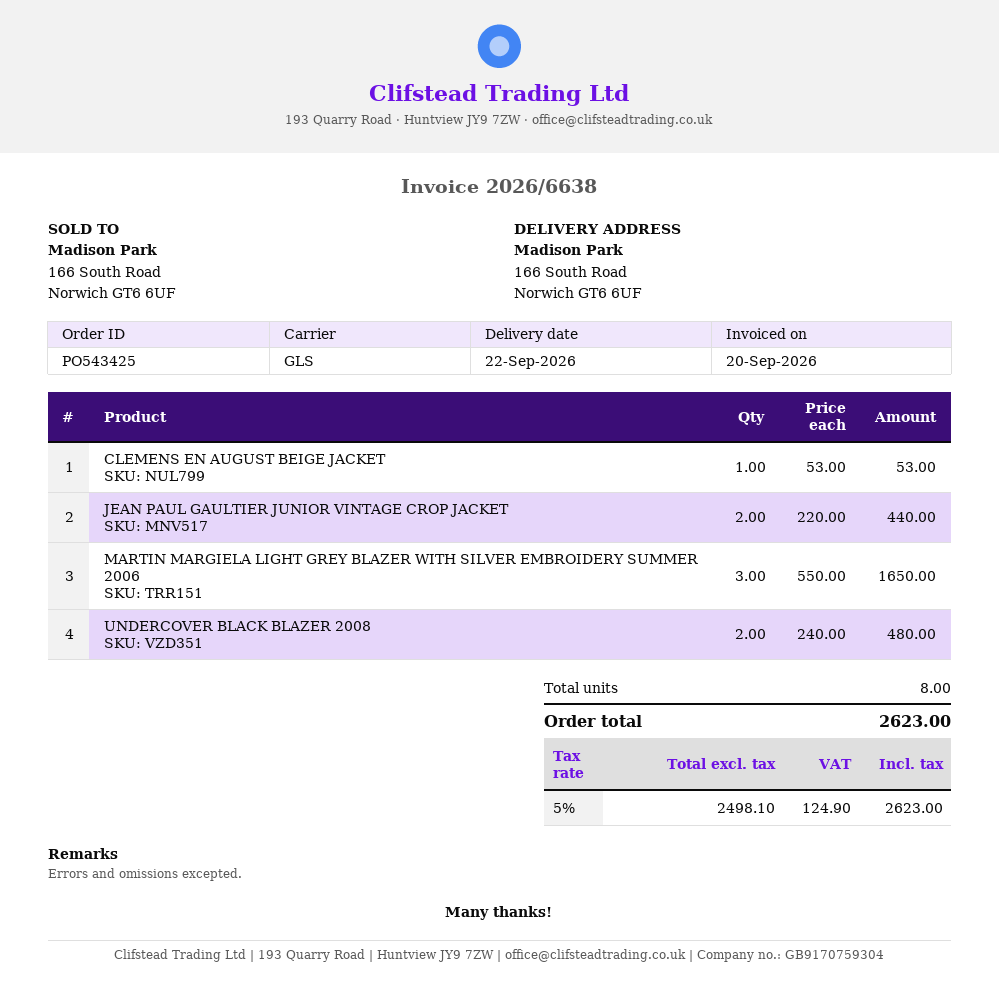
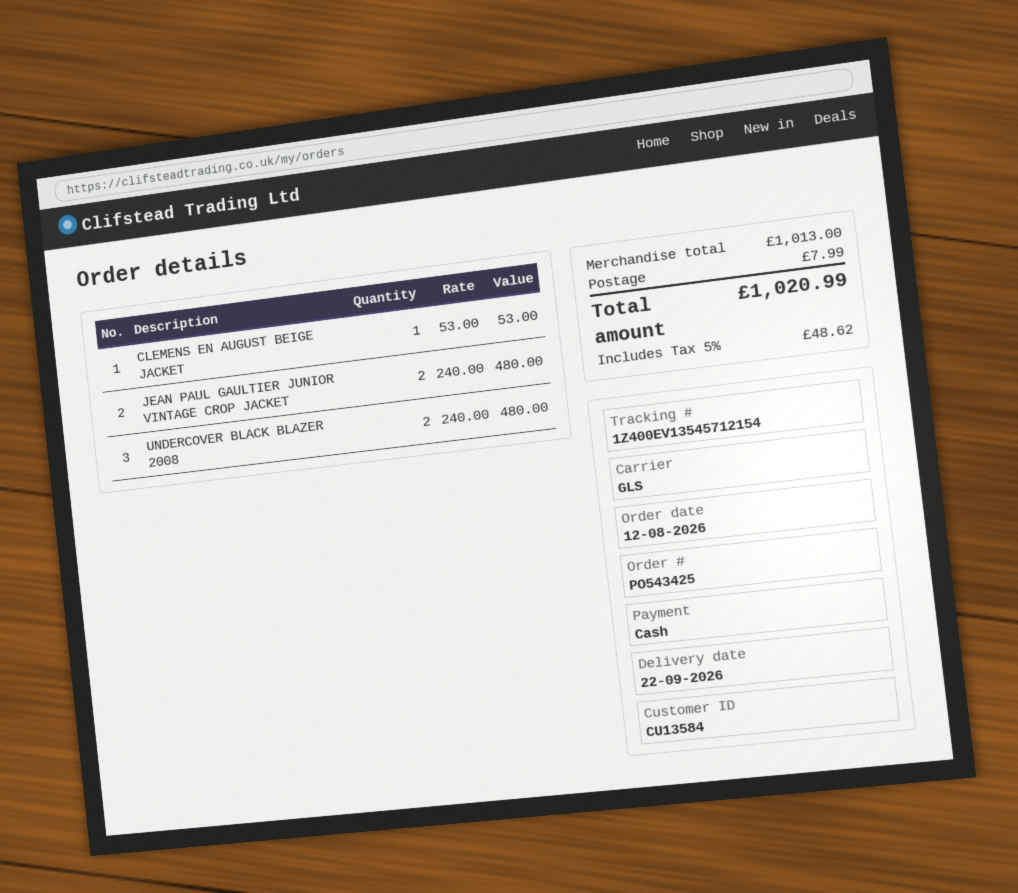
JEAN PAUL GAULTIER JUNIOR VINTAGE CROP JACKET: 2 x 220.00 = 440.00 -> 2 x 240.00 = 480.00
MARTIN MARGIELA LIGHT GREY BLAZER WITH SILVER EMBROIDERY SUMMER 2006: 3 x 550.00 = 1650.00 -> none
shipping: none -> 7.99
tax: 5% = 124.90 -> 5% = 48.62
total: 2623.00 -> 1020.99

